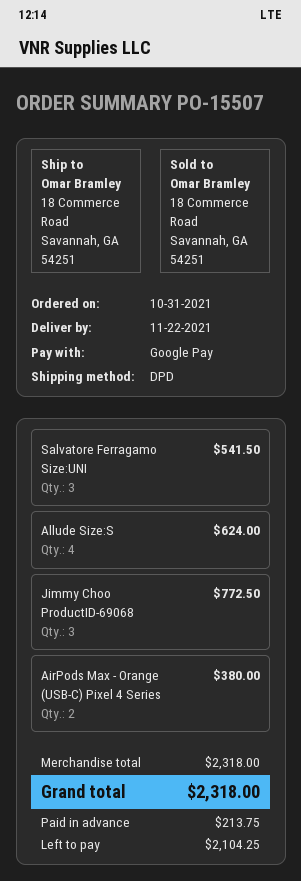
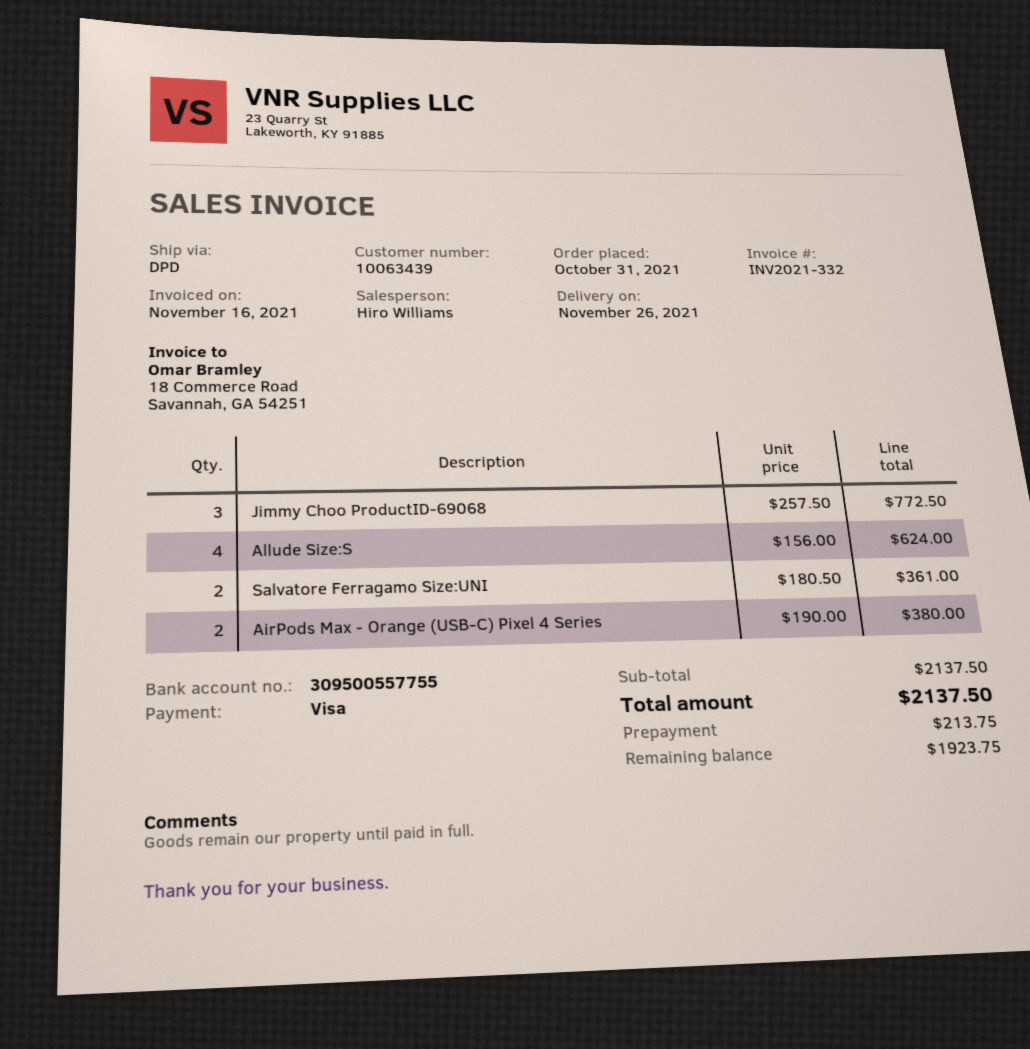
delivery date: 2021-11-22 -> 2021-11-26
payment method: Google Pay -> Visa
Salvatore Ferragamo Size:UNI: 3 for 541.50 -> 2 for 361.00
subtotal: 2318.00 -> 2137.50
total: 2318.00 -> 2137.50
balance: 2104.25 -> 1923.75

